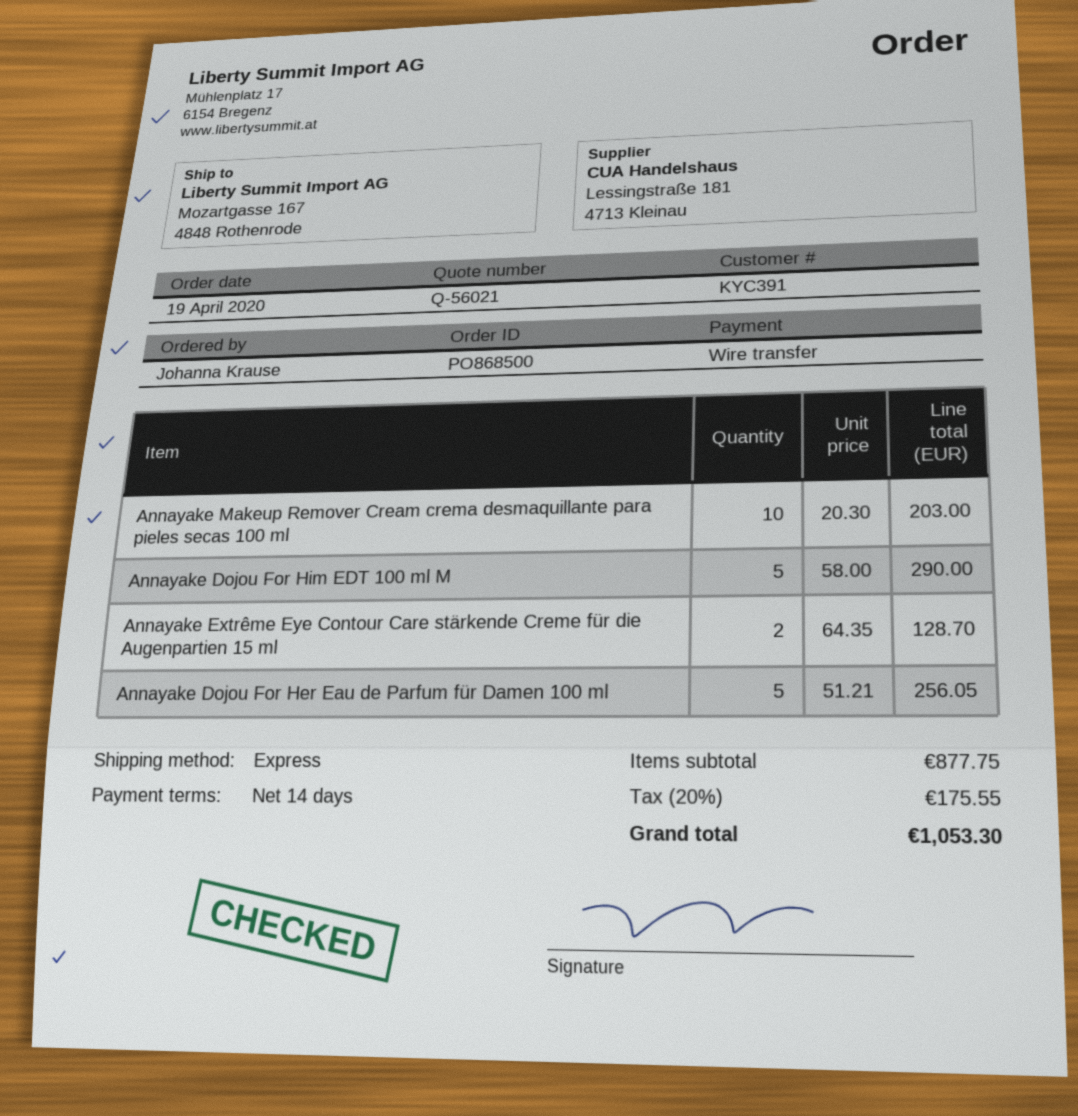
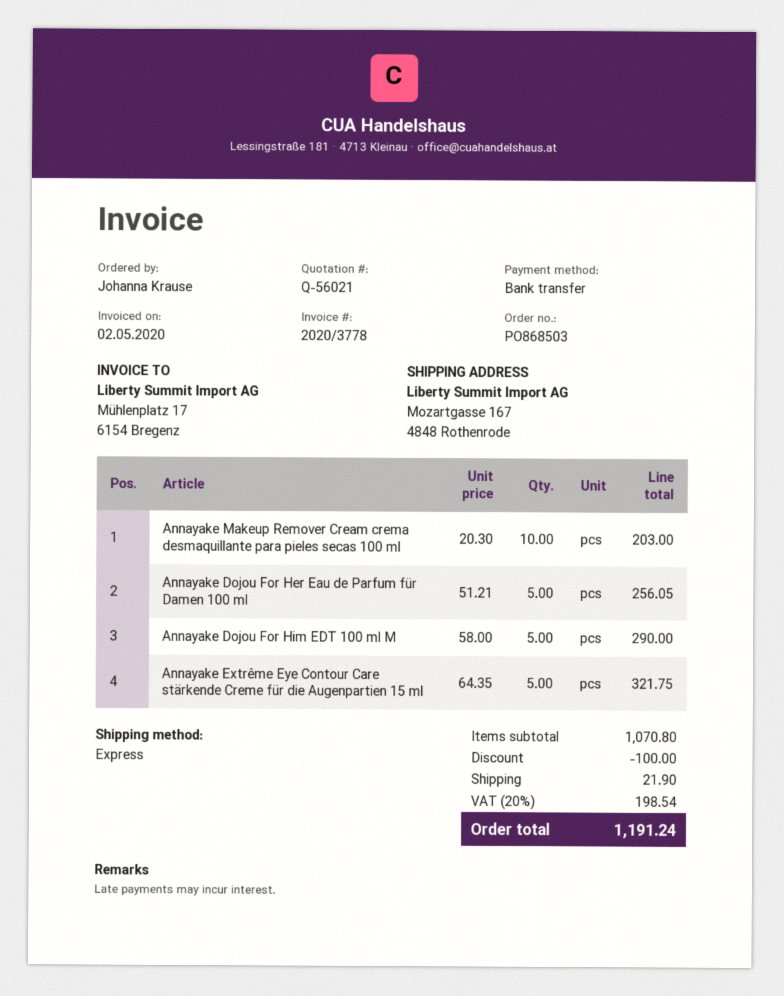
order number: PO868500 -> PO868503
Annayake Extrême Eye Contour Care stärkende Creme für die Augenpartien 15 ml: 2 x 64.35 = 128.70 -> 5 x 64.35 = 321.75
subtotal: 877.75 -> 1070.80
discount: none -> 100.00
shipping: none -> 21.90
tax: 20% = 175.55 -> 20% = 198.54
total: 1053.30 -> 1191.24

